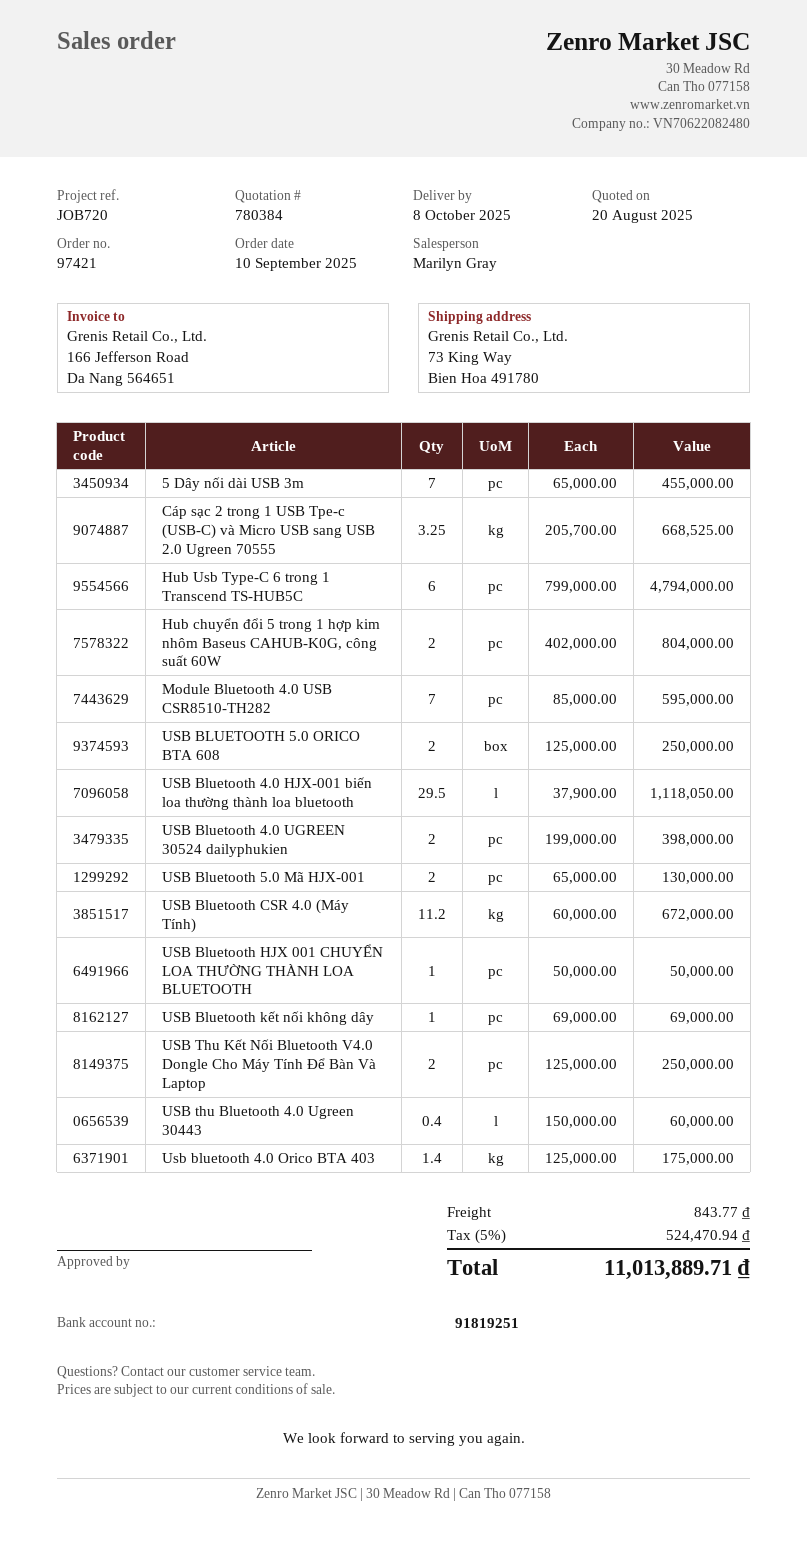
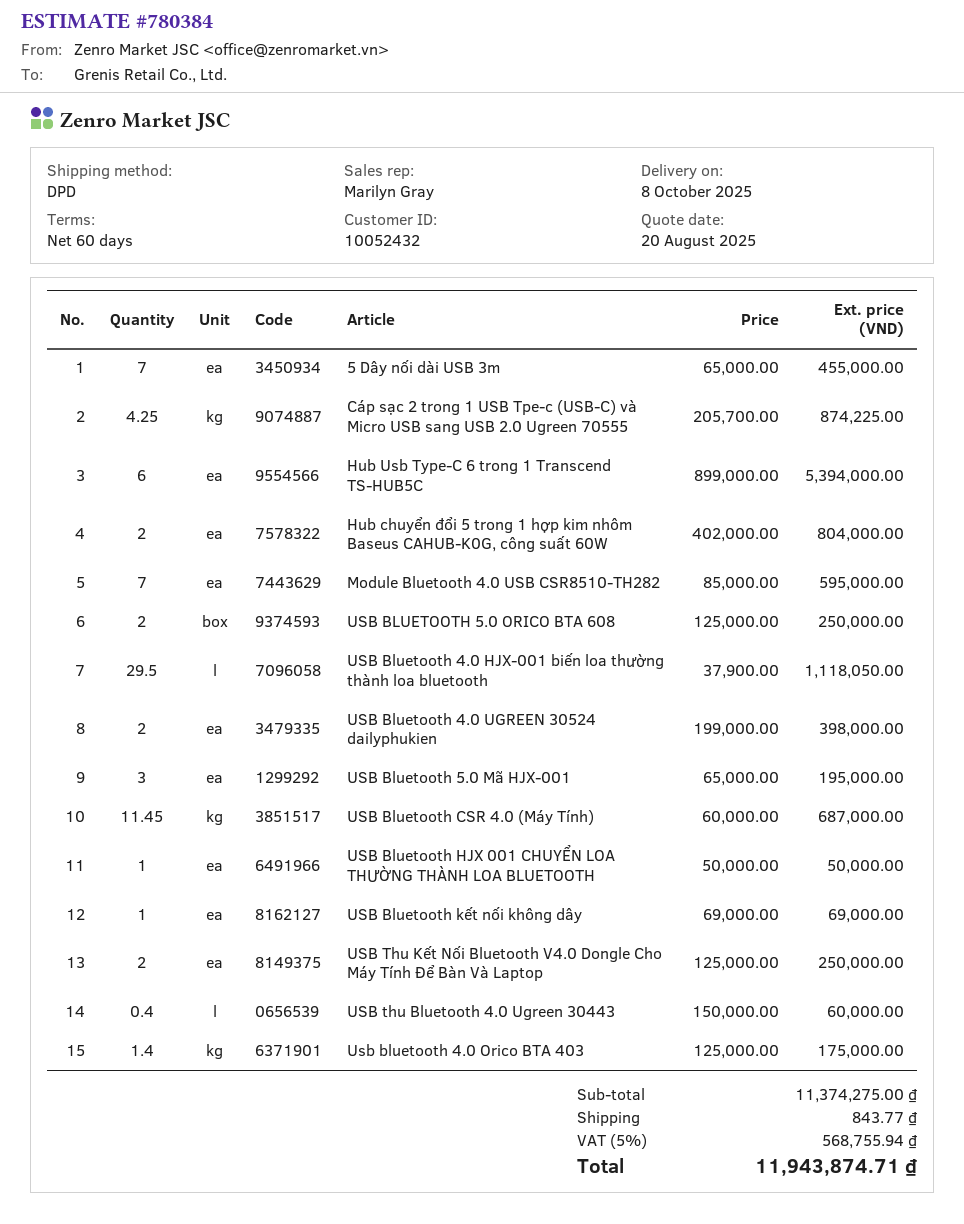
Cáp sạc 2 trong 1 USB Tpe-c (USB-C) và Micro USB sang USB 2.0 Ugreen 70555: 3.25 x 205700.00 = 668525.00 -> 4.25 x 205700.00 = 874225.00
Hub Usb Type-C 6 trong 1 Transcend TS-HUB5C: 6 x 799000.00 = 4794000.00 -> 6 x 899000.00 = 5394000.00
USB Bluetooth 5.0 Mã HJX-001: 2 x 65000.00 = 130000.00 -> 3 x 65000.00 = 195000.00
USB Bluetooth CSR 4.0 (Máy Tính): 11.2 x 60000.00 = 672000.00 -> 11.45 x 60000.00 = 687000.00
tax: 5% = 524470.94 -> 5% = 568755.94
total: 11013889.71 -> 11943874.71

